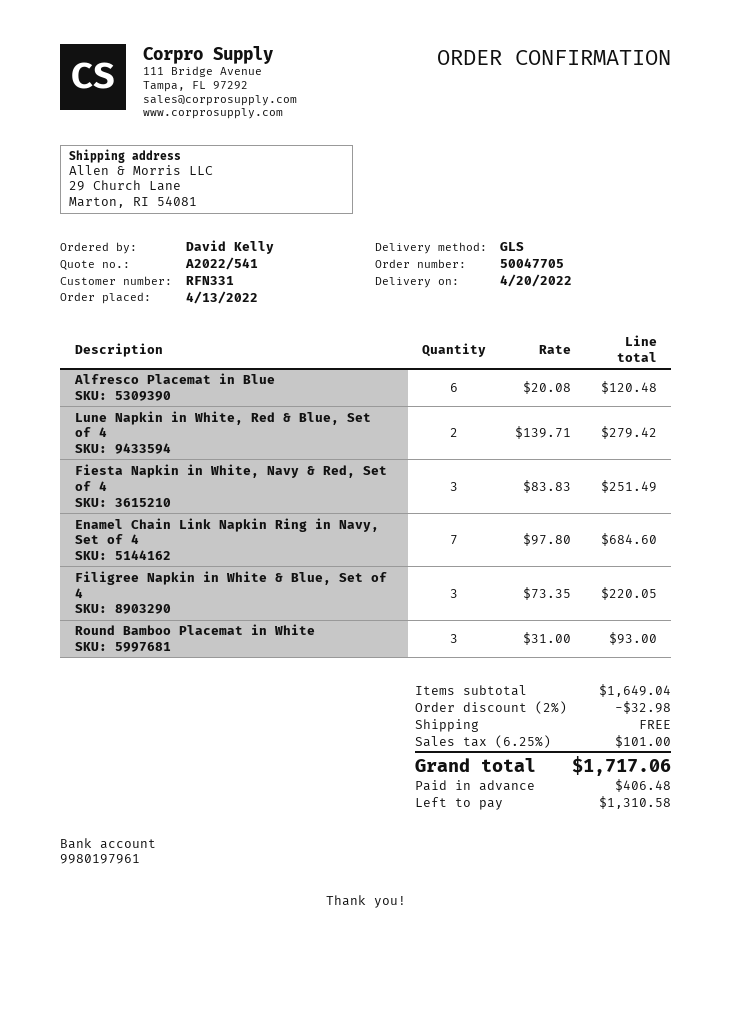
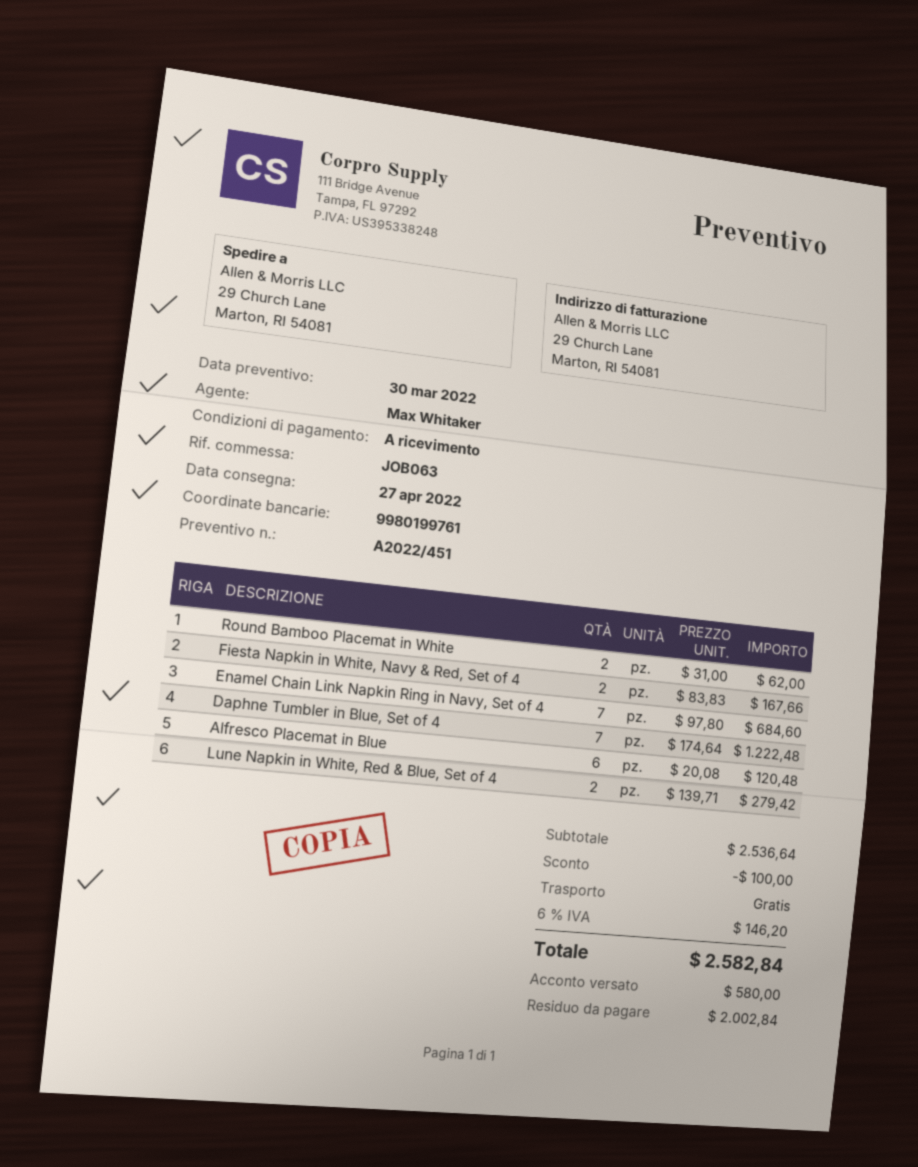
quote number: A2022/541 -> A2022/451
delivery date: 2022-04-20 -> 2022-04-27
bank account: 9980197961 -> 9980199761
Fiesta Napkin in White, Navy & Red, Set of 4: 3 x 83.83 = 251.49 -> 2 x 83.83 = 167.66
Filigree Napkin in White & Blue, Set of 4: 3 x 73.35 = 220.05 -> none
Round Bamboo Placemat in White: 3 x 31.00 = 93.00 -> 2 x 31.00 = 62.00
Daphne Tumbler in Blue, Set of 4: none -> 7 x 174.64 = 1222.48
subtotal: 1649.04 -> 2536.64
discount: 32.98 -> 100.00
tax: 6.25% = 101.00 -> 6% = 146.20
total: 1717.06 -> 2582.84
deposit: 406.48 -> 580.00
balance: 1310.58 -> 2002.84

